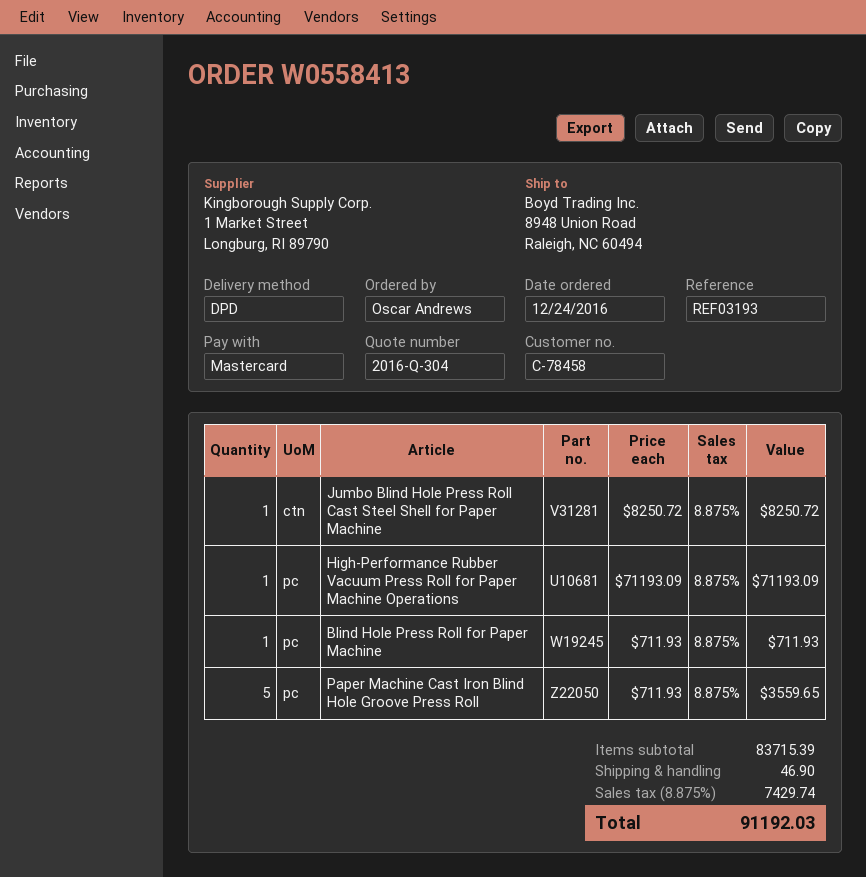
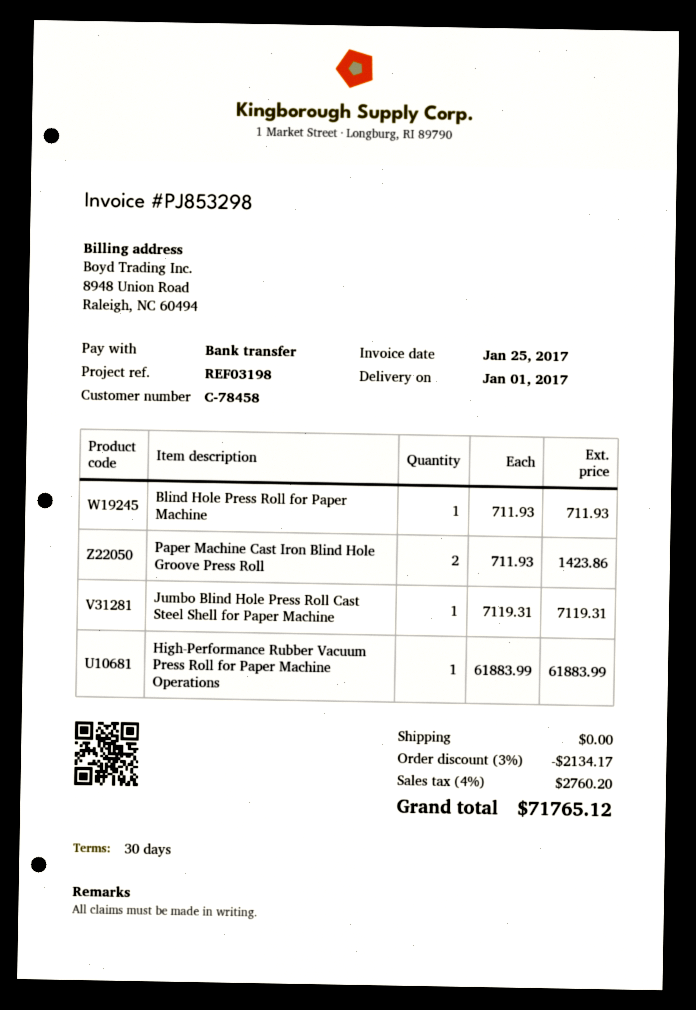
reference: REF03193 -> REF03198
payment method: Mastercard -> bank transfer
Jumbo Blind Hole Press Roll Cast Steel Shell for Paper Machine: 1 x 8250.72 = 8250.72 -> 1 x 7119.31 = 7119.31
High-Performance Rubber Vacuum Press Roll for Paper Machine Operations: 1 x 71193.09 = 71193.09 -> 1 x 61883.99 = 61883.99
Paper Machine Cast Iron Blind Hole Groove Press Roll: 5 x 711.93 = 3559.65 -> 2 x 711.93 = 1423.86
discount: none -> 3% = 2134.17
shipping: 46.90 -> 0.00
tax: 8.875% = 7429.74 -> 4% = 2760.20
total: 91192.03 -> 71765.12

